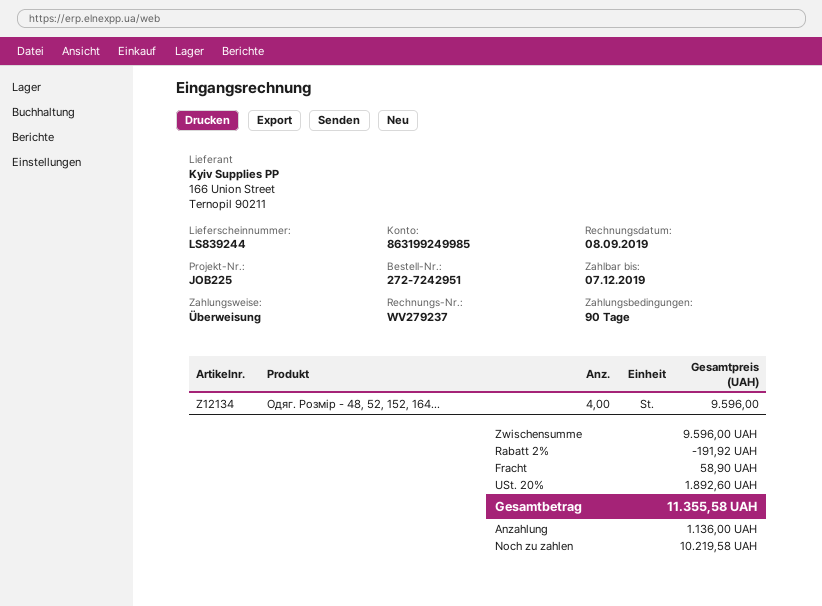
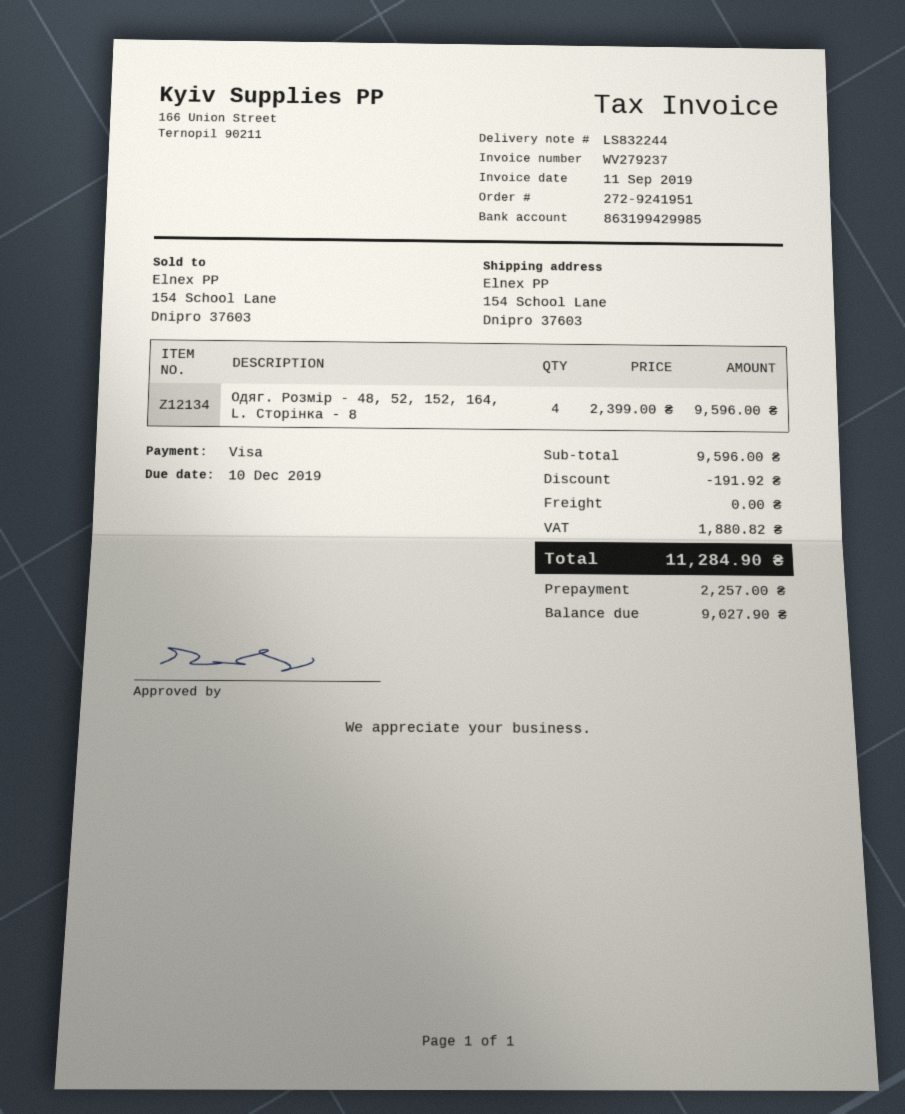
order number: 272-7242951 -> 272-9241951
delivery note number: LS839244 -> LS832244
invoice date: 2019-09-08 -> 2019-09-11
due date: 2019-12-07 -> 2019-12-10
payment method: bank transfer -> Visa
bank account: 863199249985 -> 863199429985
shipping: 58.90 -> 0.00
tax: 1892.60 -> 1880.82
total: 11355.58 -> 11284.90
deposit: 1136.00 -> 2257.00
balance: 10219.58 -> 9027.90

